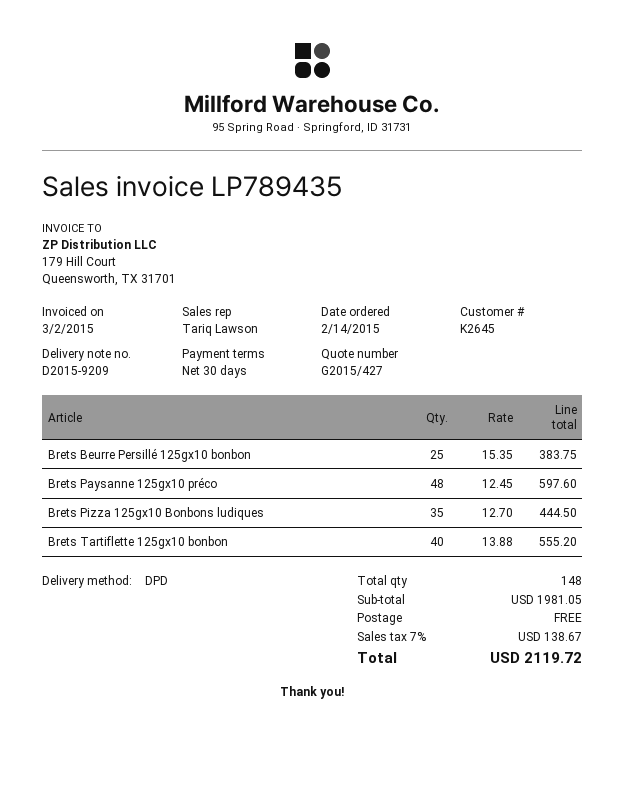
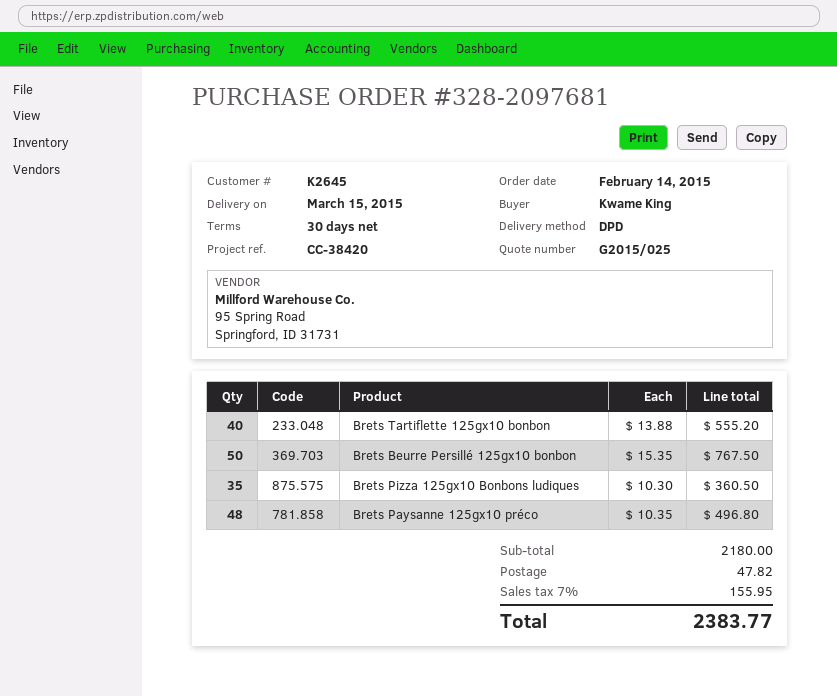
quote number: G2015/427 -> G2015/025
Brets Beurre Persillé 125gx10 bonbon: 25 x 15.35 = 383.75 -> 50 x 15.35 = 767.50
Brets Paysanne 125gx10 préco: 48 x 12.45 = 597.60 -> 48 x 10.35 = 496.80
Brets Pizza 125gx10 Bonbons ludiques: 35 x 12.70 = 444.50 -> 35 x 10.30 = 360.50
subtotal: 1981.05 -> 2180.00
shipping: 0.00 -> 47.82
tax: 7% = 138.67 -> 7% = 155.95
total: 2119.72 -> 2383.77

